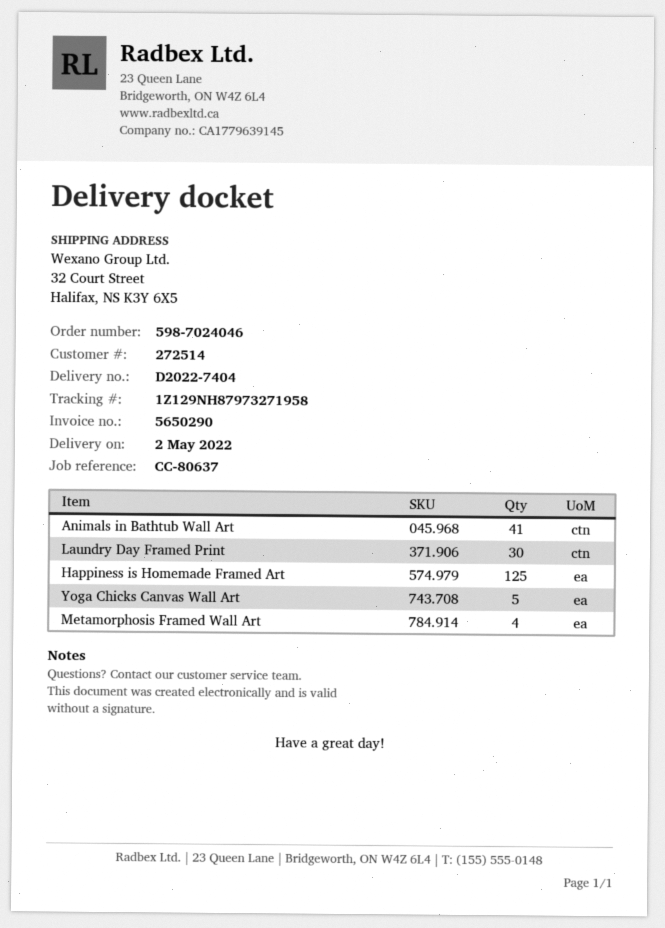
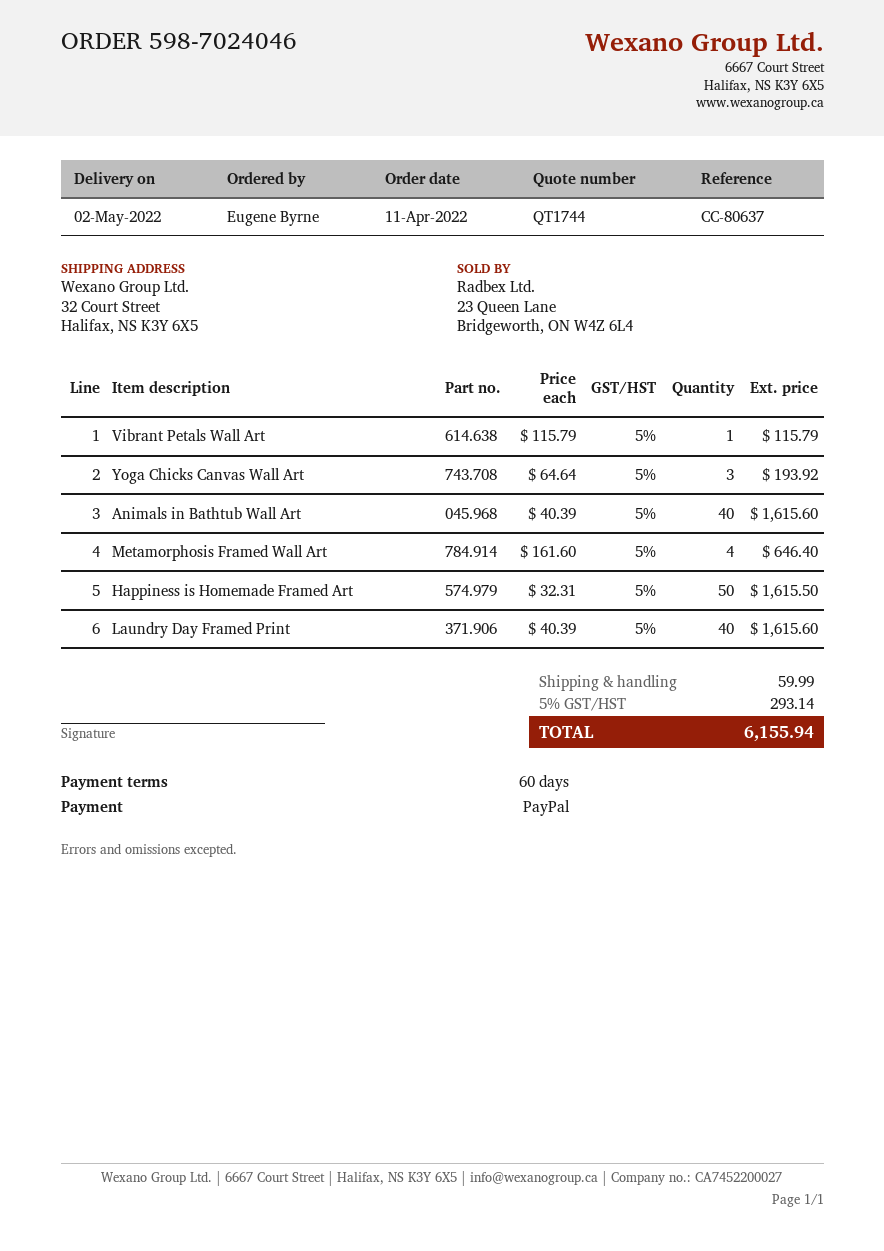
Animals in Bathtub Wall Art: 41 -> 40
Laundry Day Framed Print: 30 -> 40
Happiness is Homemade Framed Art: 125 -> 50
Yoga Chicks Canvas Wall Art: 5 -> 3
Vibrant Petals Wall Art: none -> 1

